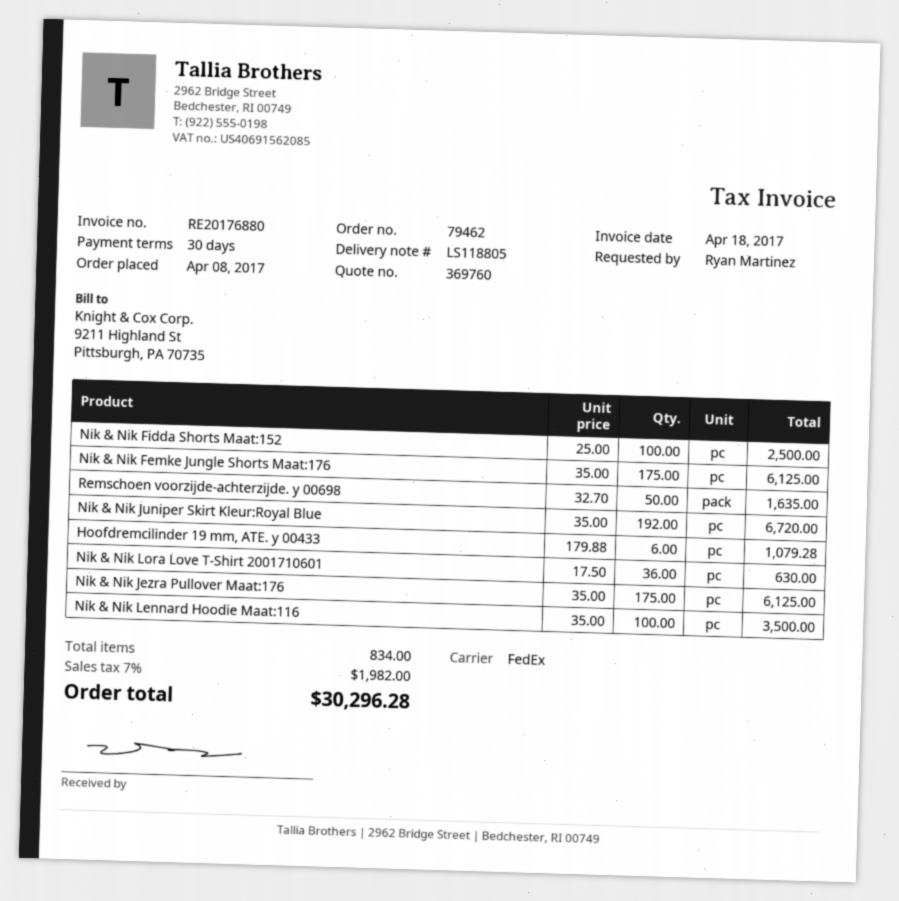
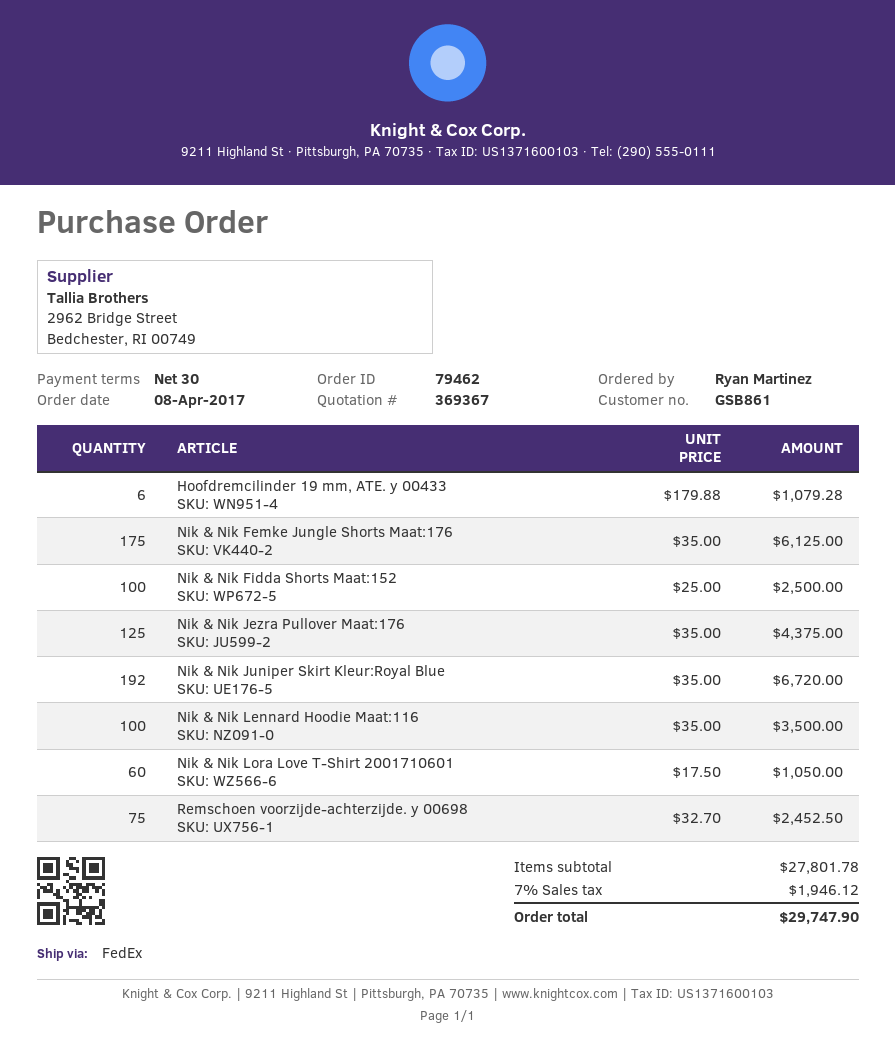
quote number: 369760 -> 369367
Remschoen voorzijde-achterzijde. y 00698: 50 x 32.70 = 1635.00 -> 75 x 32.70 = 2452.50
Nik & Nik Lora Love T-Shirt 2001710601: 36 x 17.50 = 630.00 -> 60 x 17.50 = 1050.00
Nik & Nik Jezra Pullover Maat:176: 175 x 35.00 = 6125.00 -> 125 x 35.00 = 4375.00
tax: 7% = 1982.00 -> 7% = 1946.12
total: 30296.28 -> 29747.90

